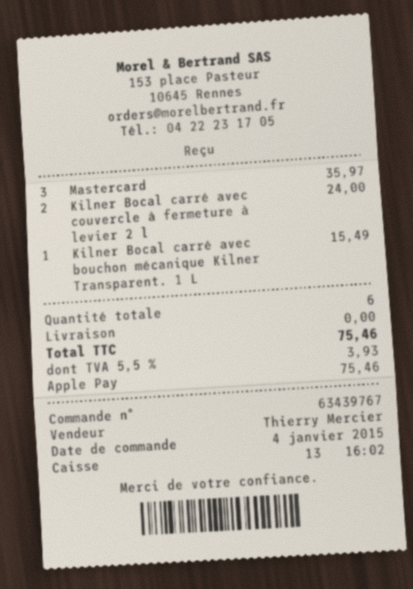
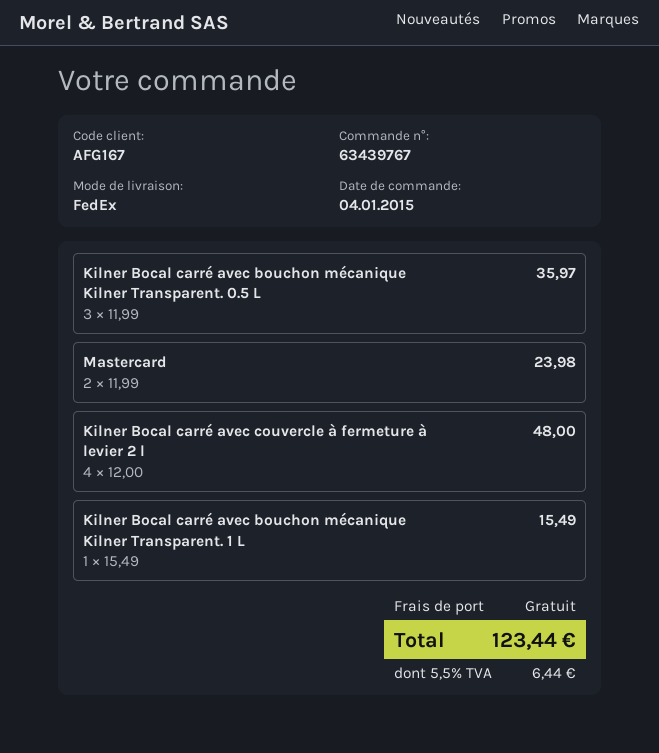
Mastercard: 3 for 35.97 -> 2 for 23.98
Kilner Bocal carré avec couvercle à fermeture à levier 2 l: 2 for 24.00 -> 4 for 48.00
Kilner Bocal carré avec bouchon mécanique Kilner Transparent. 0.5 L: none -> 3 for 35.97
tax: 5.5% = 3.93 -> 5.5% = 6.44
total: 75.46 -> 123.44

